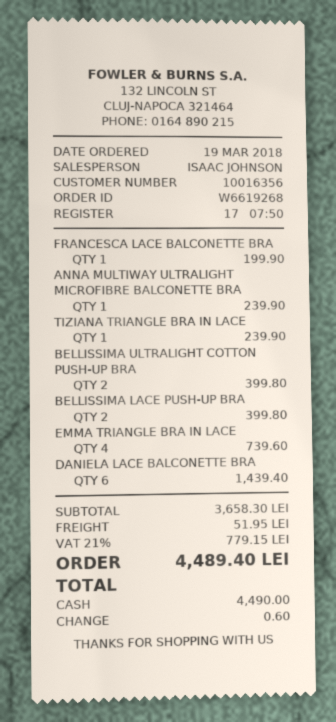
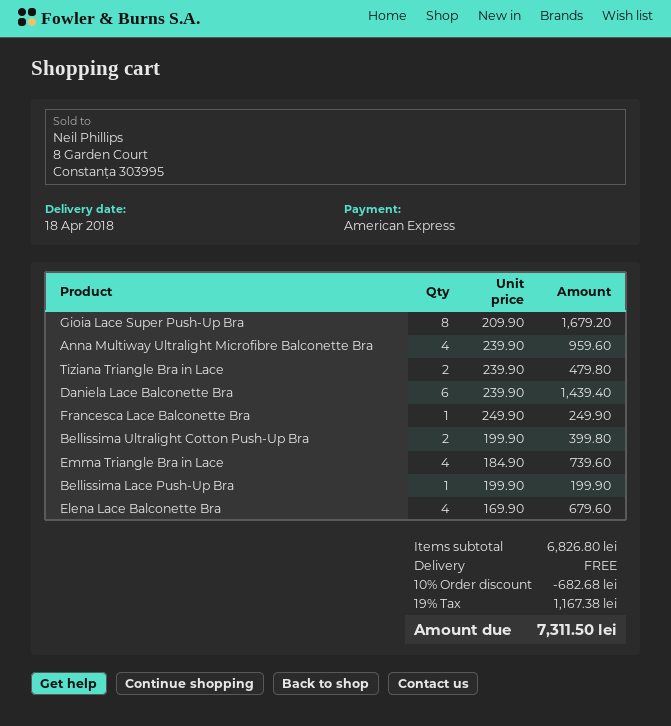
payment method: cash -> American Express
FRANCESCA LACE BALCONETTE BRA: 1 for 199.90 -> 1 for 249.90
ANNA MULTIWAY ULTRALIGHT MICROFIBRE BALCONETTE BRA: 1 for 239.90 -> 4 for 959.60
TIZIANA TRIANGLE BRA IN LACE: 1 for 239.90 -> 2 for 479.80
BELLISSIMA LACE PUSH-UP BRA: 2 for 399.80 -> 1 for 199.90
Gioia Lace Super Push-Up Bra: none -> 8 for 1679.20
Elena Lace Balconette Bra: none -> 4 for 679.60
subtotal: 3658.30 -> 6826.80
discount: none -> 10% = 682.68
shipping: 51.95 -> 0.00
tax: 21% = 779.15 -> 19% = 1167.38
total: 4489.40 -> 7311.50

